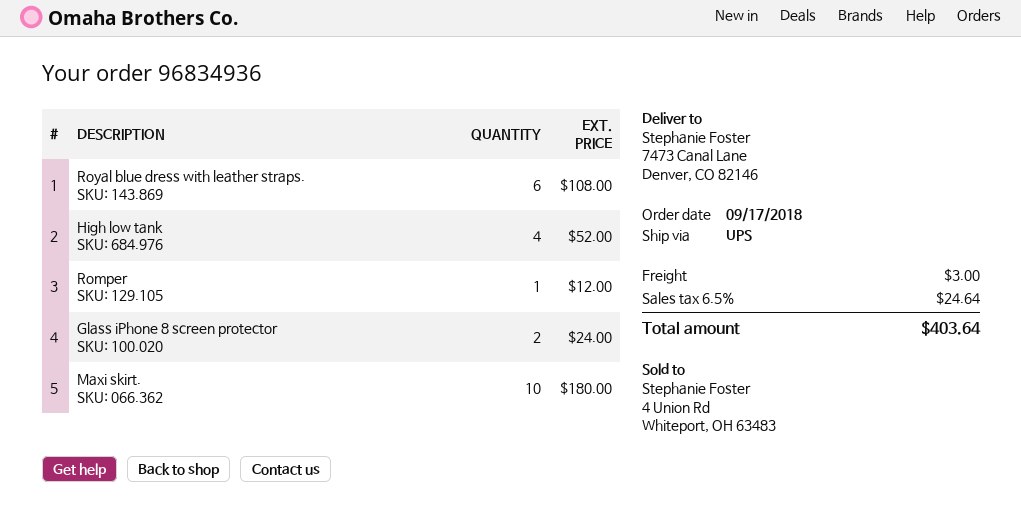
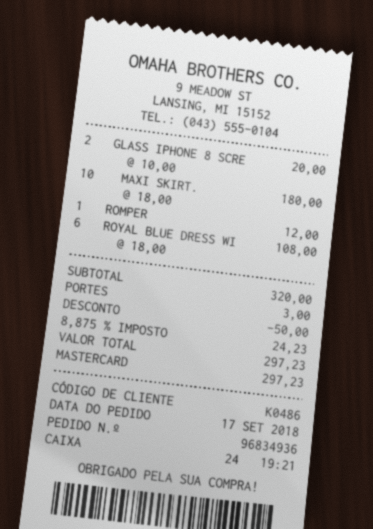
High low tank: 4 for 52.00 -> none
Glass iPhone 8 screen protector: 2 for 24.00 -> 2 for 20.00
discount: none -> 50.00
tax: 6.5% = 24.64 -> 8.875% = 24.23
total: 403.64 -> 297.23

